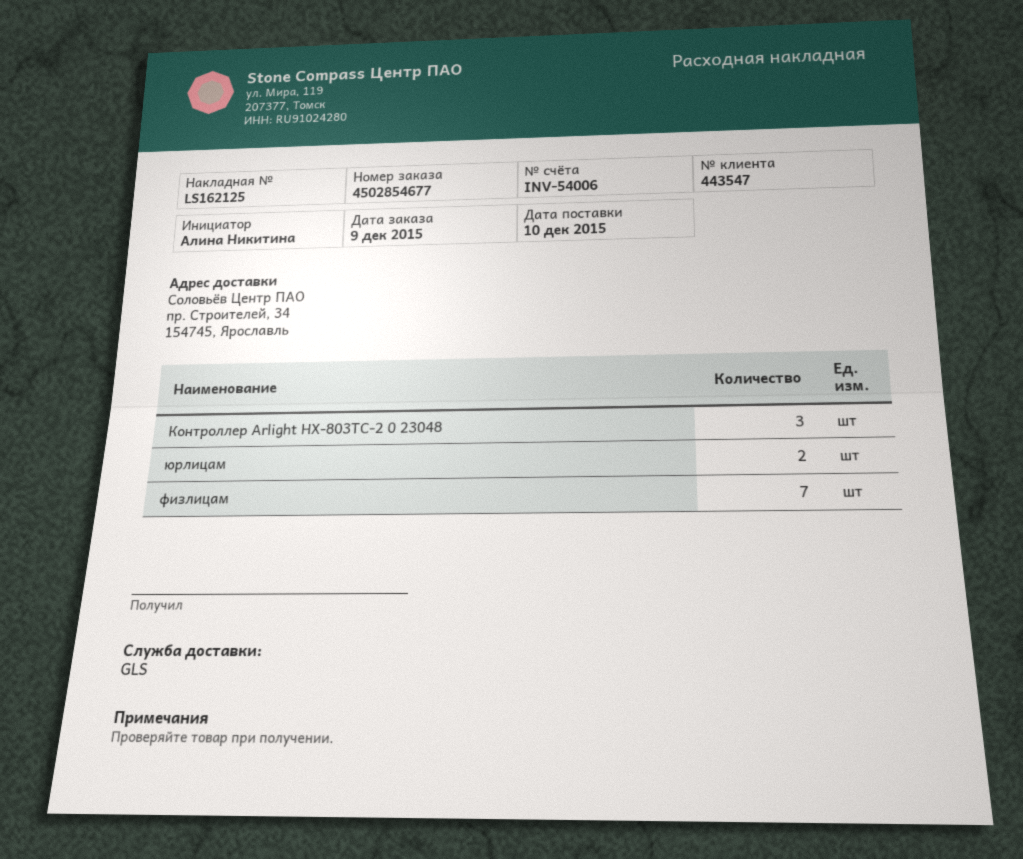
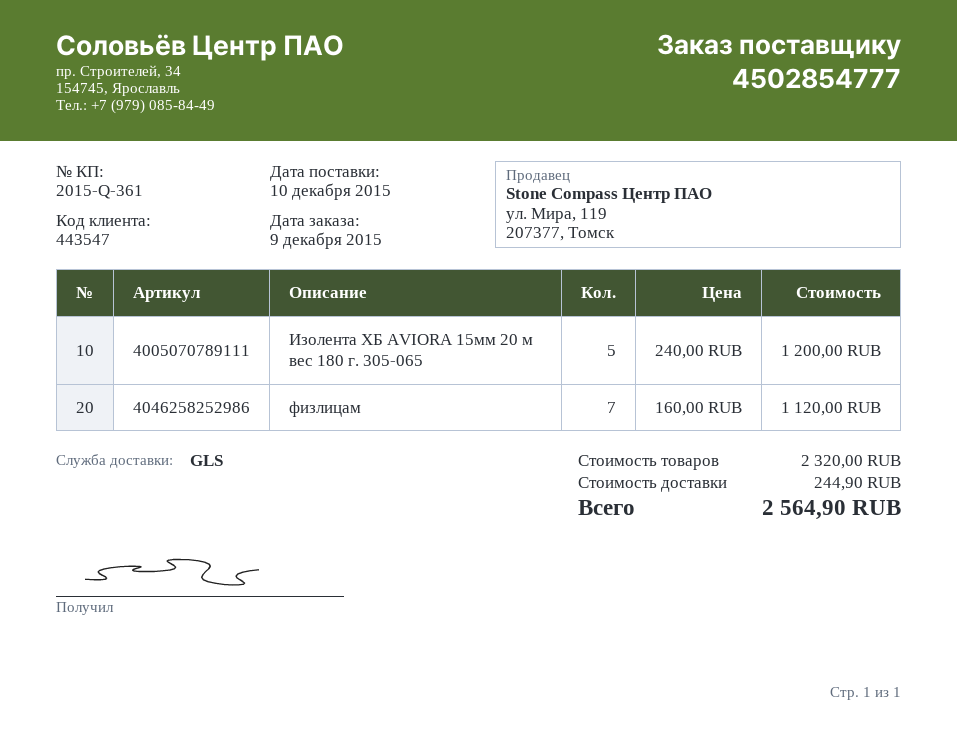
order number: 4502854677 -> 4502854777
Контроллер Arlight HX-803TC-2 0 23048: 3 -> none
юрлицам: 2 -> none
Изолента ХБ AVIORA 15мм 20 м вес 180 г. 305-065: none -> 5

